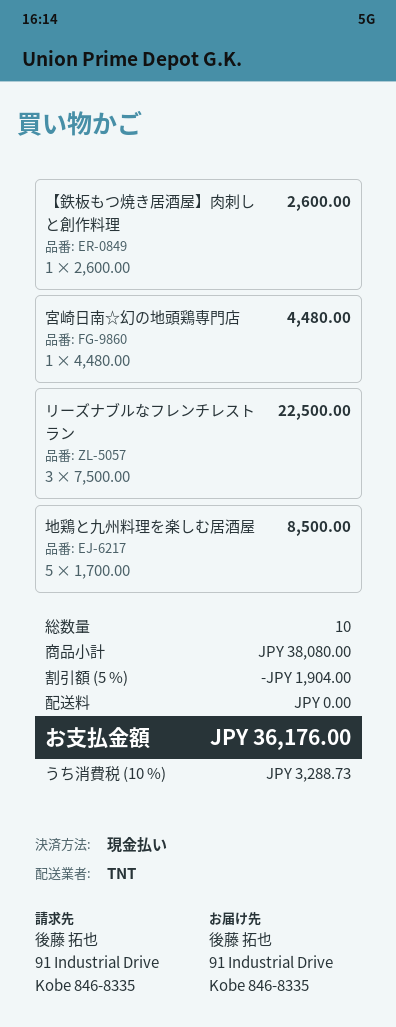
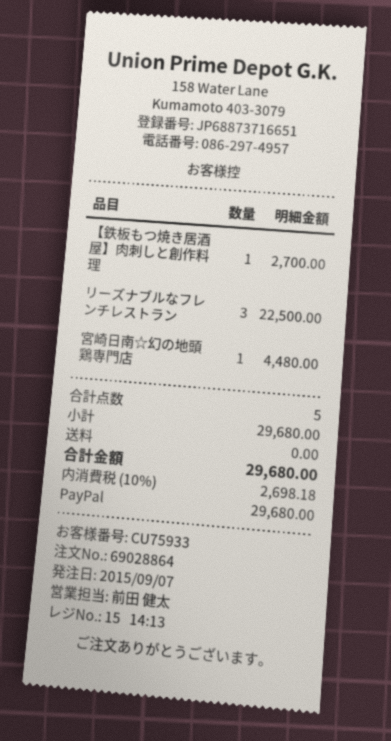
payment method: cash -> PayPal
【鉄板もつ焼き居酒屋】肉刺しと創作料理: 1 for 2600.00 -> 1 for 2700.00
地鶏と九州料理を楽しむ居酒屋: 5 for 8500.00 -> none
total quantity: 10 -> 5
subtotal: 38080.00 -> 29680.00
discount: 5% = 1904.00 -> none
tax: 10% = 3288.73 -> 10% = 2698.18
total: 36176.00 -> 29680.00

